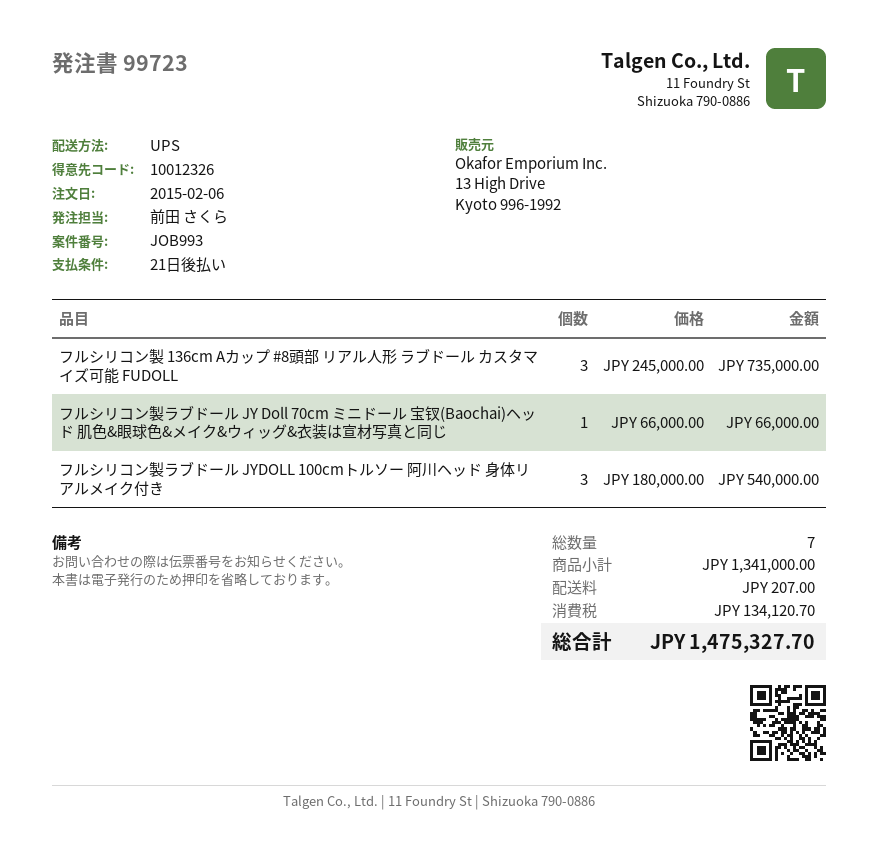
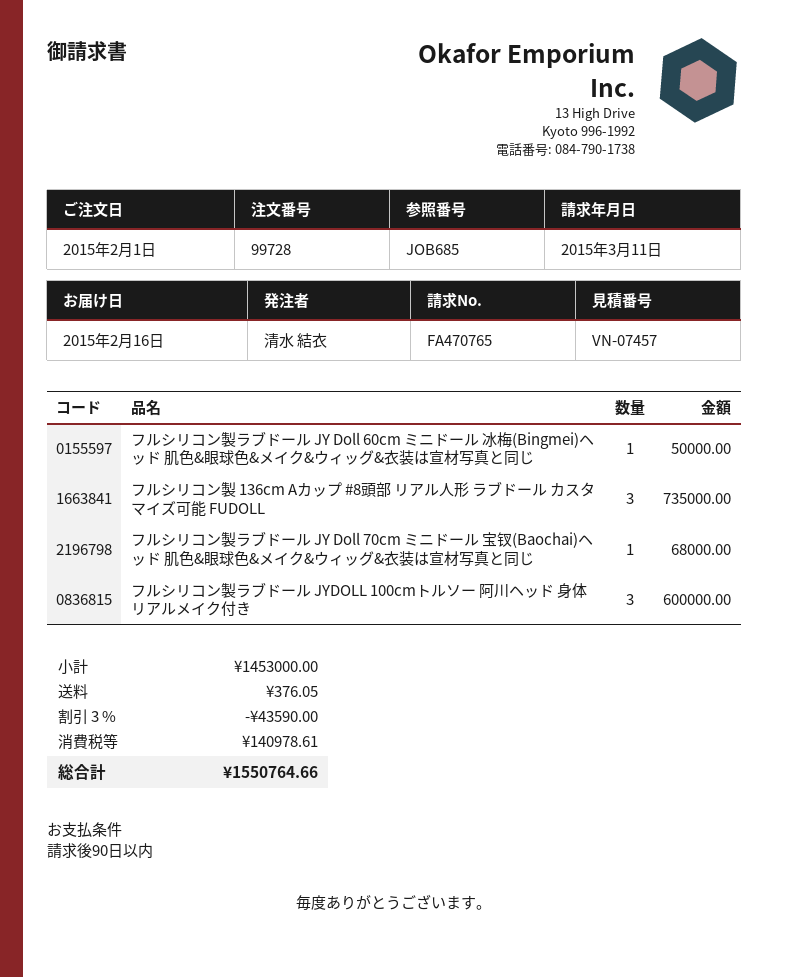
order number: 99723 -> 99728
order date: 2015-02-06 -> 2015-02-01
payment terms: 21 days -> 90 days
reference: JOB993 -> JOB685
ordered by: 前田 さくら -> 清水 結衣
フルシリコン製ラブドール JY Doll 70cm ミニドール 宝钗(Baochai)ヘッド 肌色&眼球色&メイク&ウィッグ&衣装は宣材写真と同じ: 1 for 66000.00 -> 1 for 68000.00
フルシリコン製ラブドール JYDOLL 100cmトルソー 阿川ヘッド 身体リアルメイク付き: 3 for 540000.00 -> 3 for 600000.00
フルシリコン製ラブドール JY Doll 60cm ミニドール 冰梅(Bingmei)ヘッド 肌色&眼球色&メイク&ウィッグ&衣装は宣材写真と同じ: none -> 1 for 50000.00
subtotal: 1341000.00 -> 1453000.00
discount: none -> 3% = 43590.00
shipping: 207.00 -> 376.05
tax: 134120.70 -> 140978.61
total: 1475327.70 -> 1550764.66

